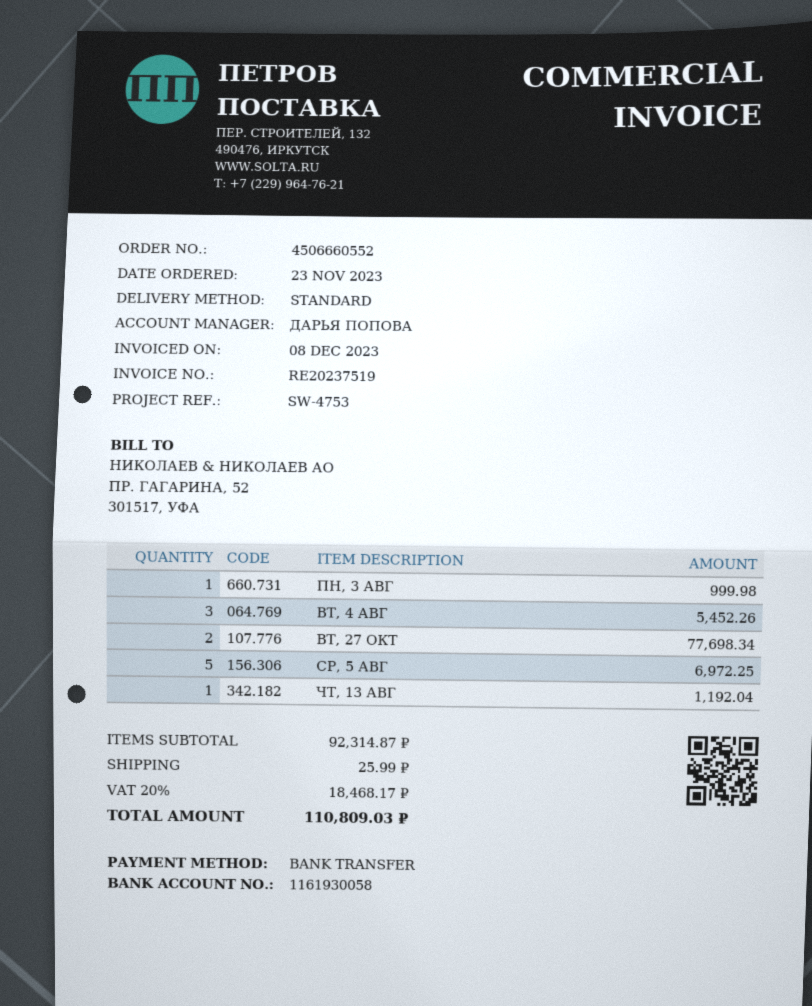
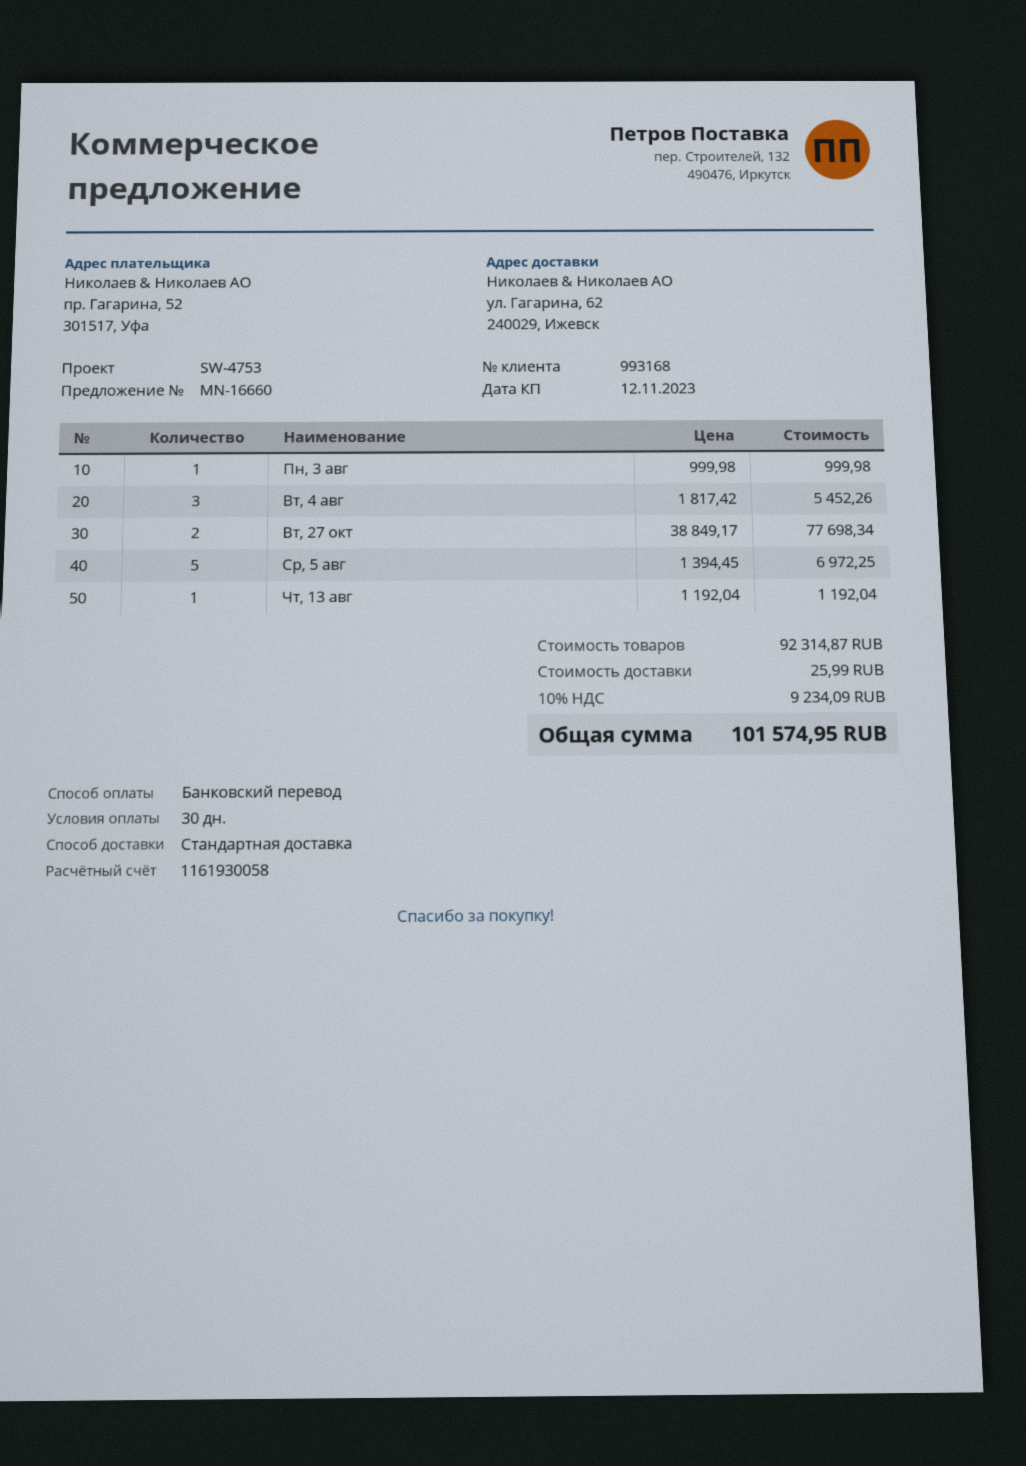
tax: 20% = 18468.17 -> 10% = 9234.09
total: 110809.03 -> 101574.95

